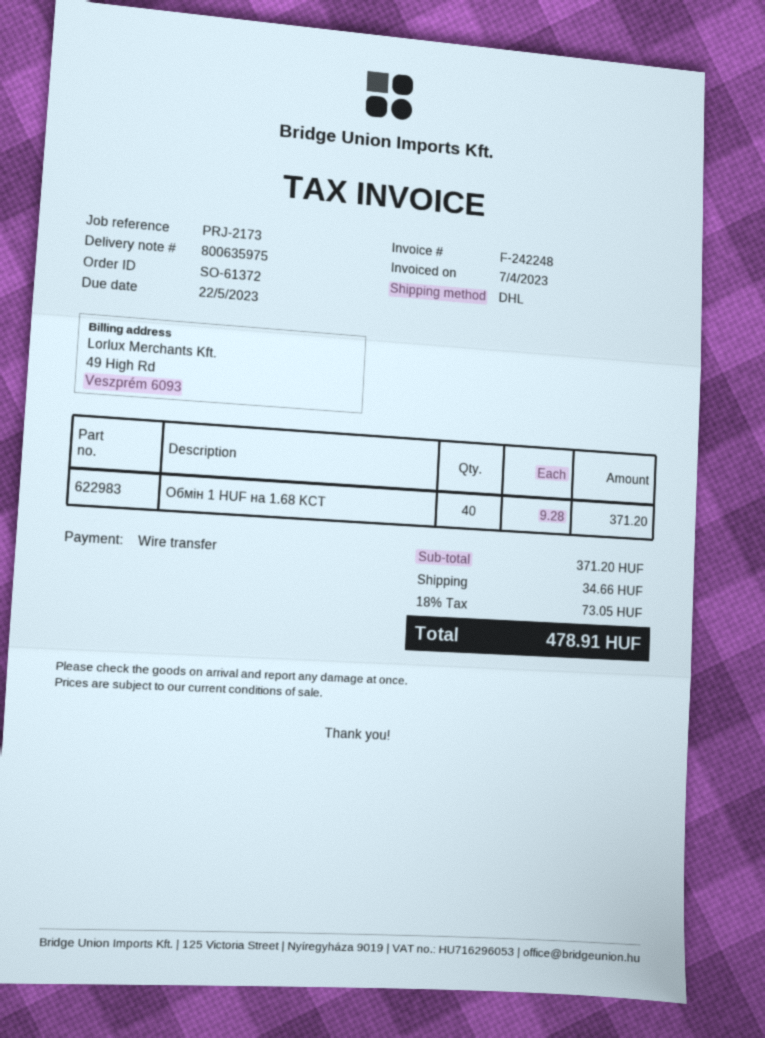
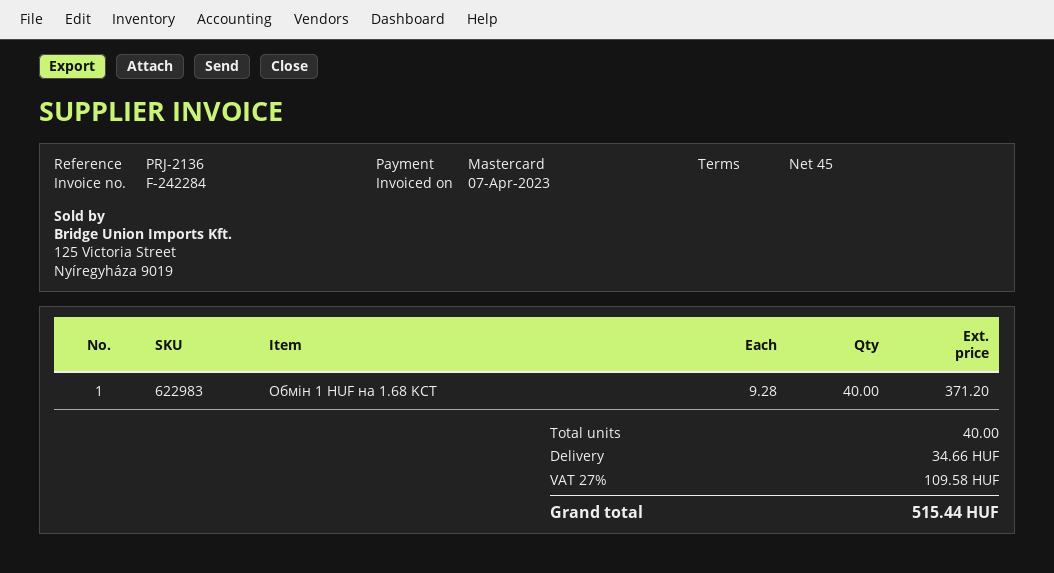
invoice number: F-242248 -> F-242284
reference: PRJ-2173 -> PRJ-2136
payment method: bank transfer -> Mastercard
tax: 18% = 73.05 -> 27% = 109.58
total: 478.91 -> 515.44

